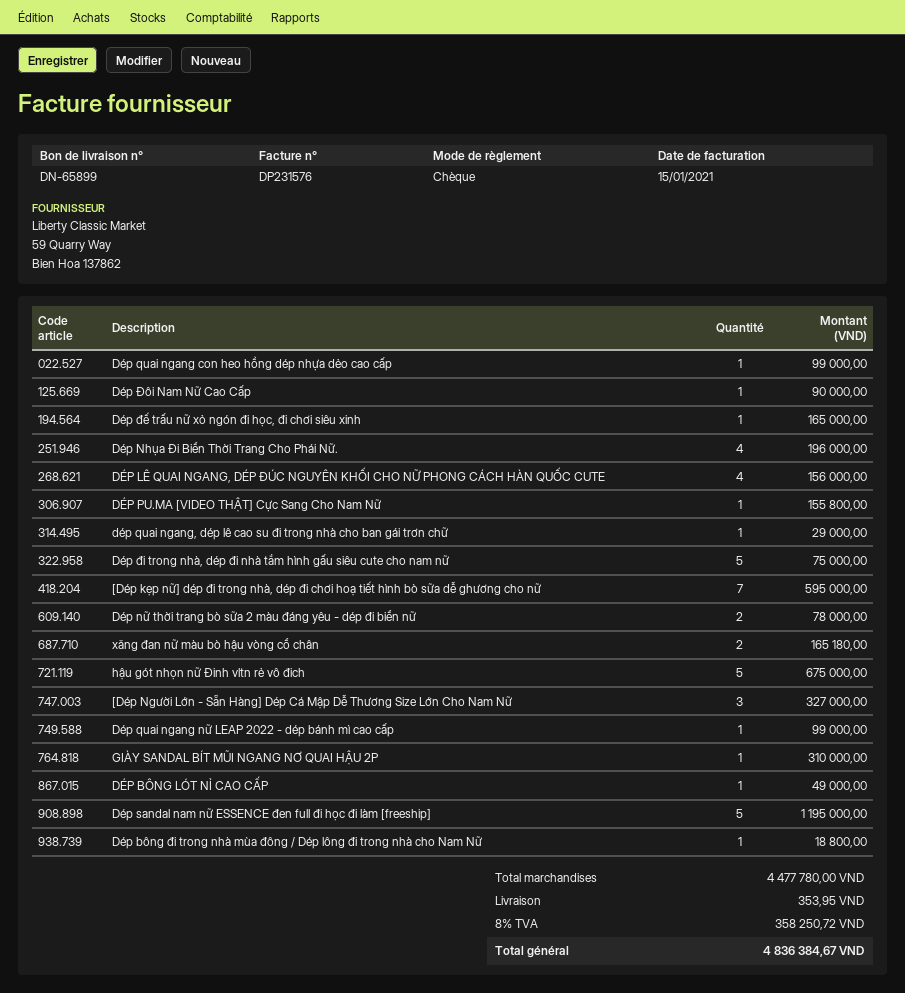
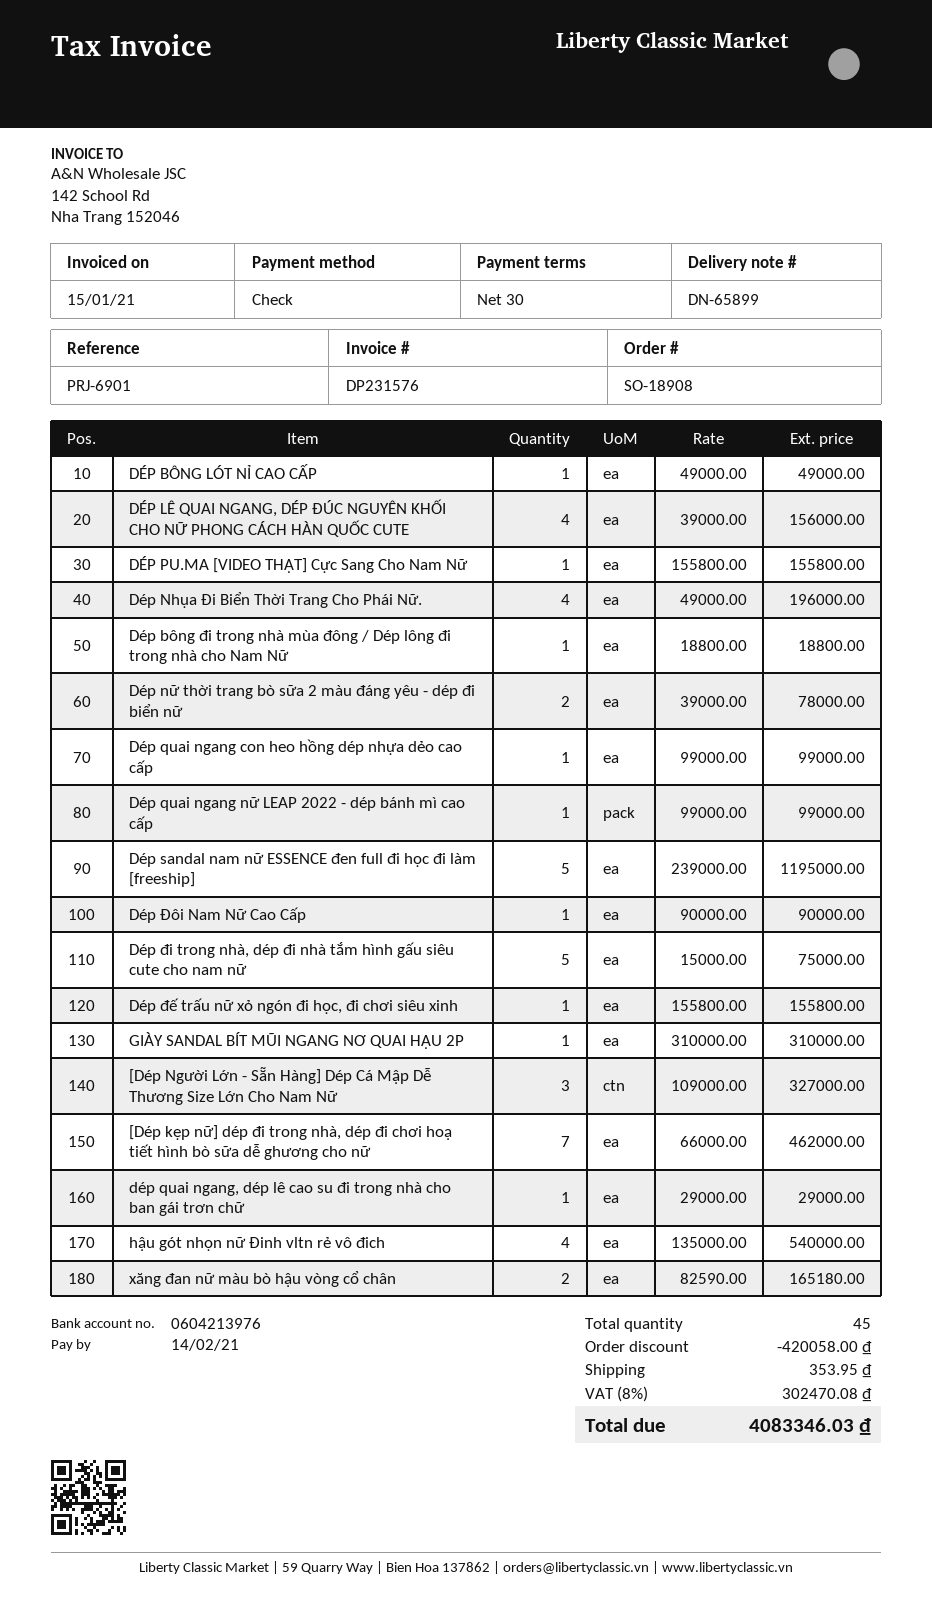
Dép đế trấu nữ xỏ ngón đi học, đi chơi siêu xinh: 1 for 165000.00 -> 1 for 155800.00
[Dép kẹp nữ] dép đi trong nhà, dép đi chơi hoạ tiết hình bò sữa dễ ghương cho nữ: 7 for 595000.00 -> 7 for 462000.00
hậu gót nhọn nữ Đinh vltn rẻ vô đich: 5 for 675000.00 -> 4 for 540000.00
discount: none -> 420058.00
tax: 8% = 358250.72 -> 8% = 302470.08
total: 4836384.67 -> 4083346.03

